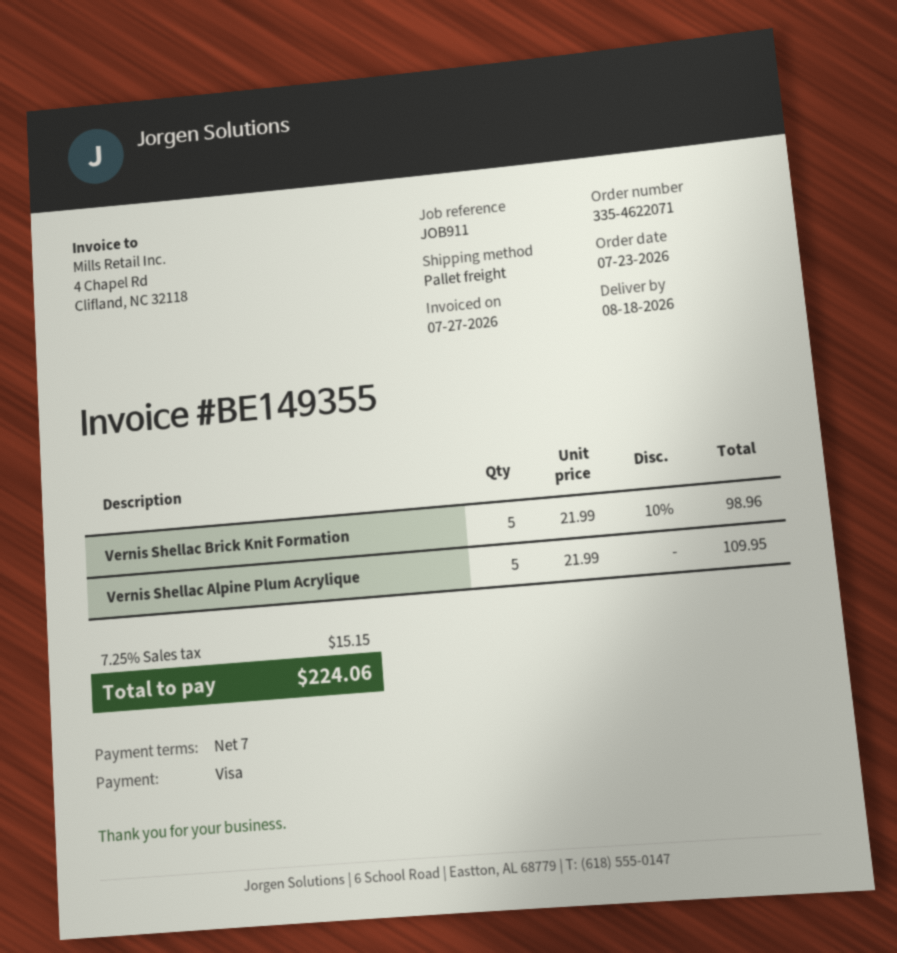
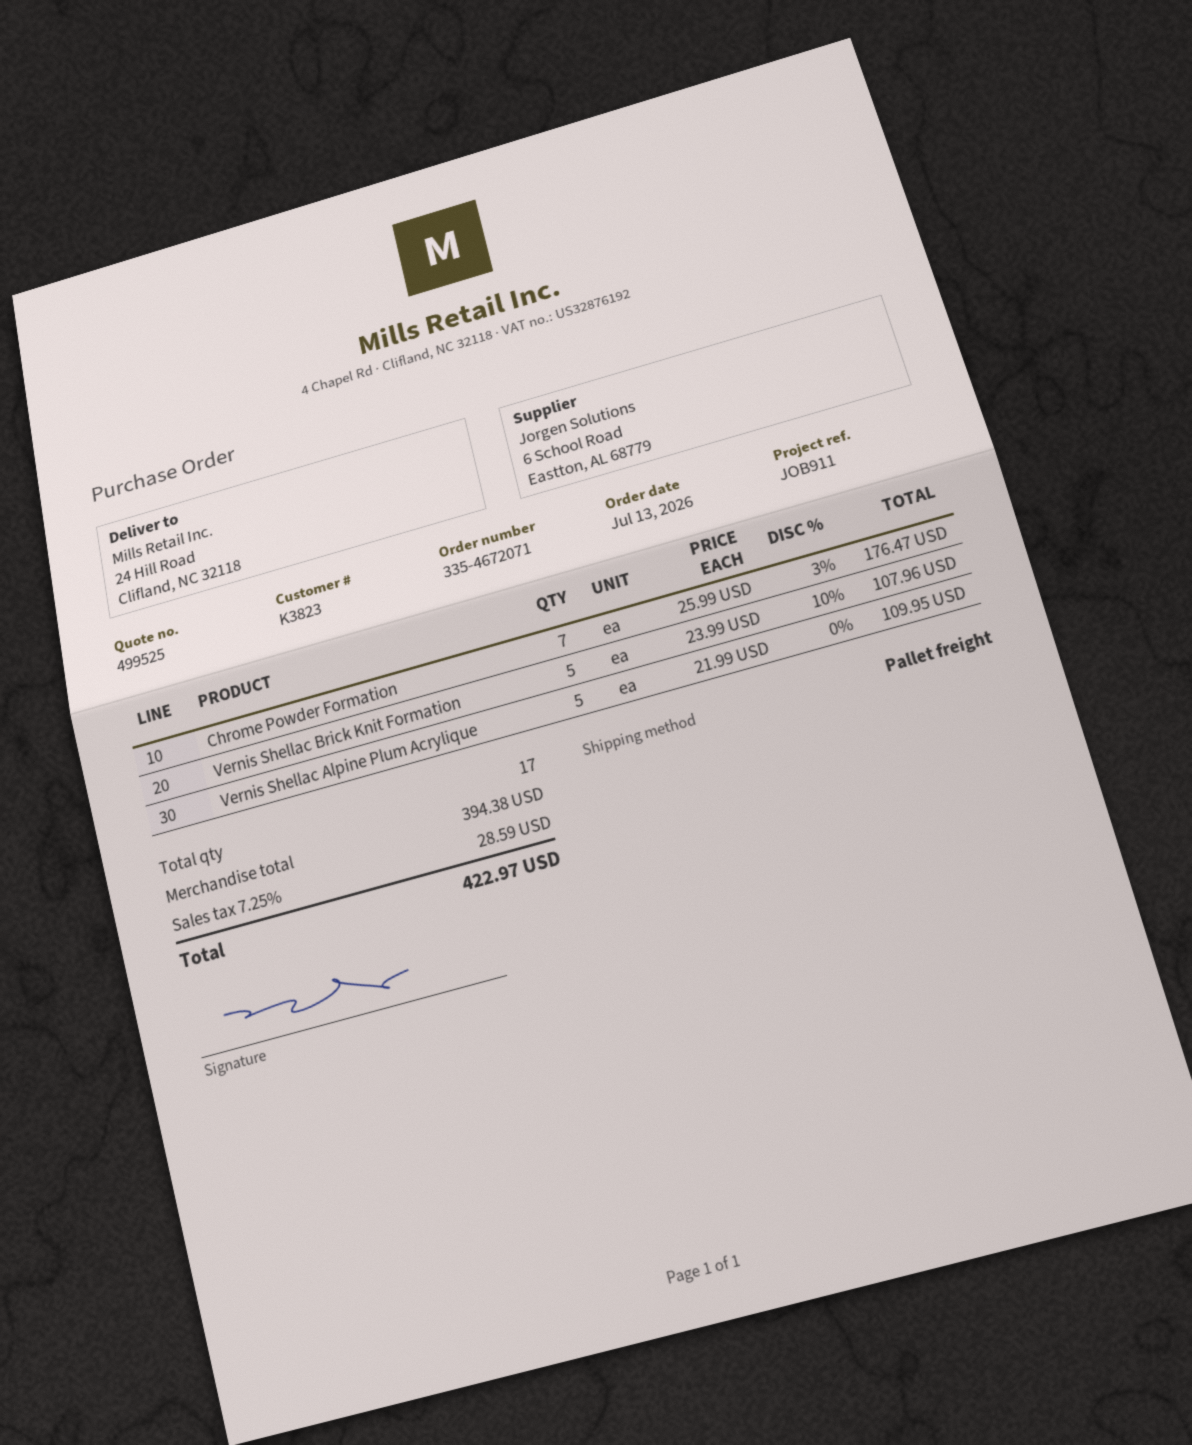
order number: 335-4622071 -> 335-4672071
order date: 2026-07-23 -> 2026-07-13
Vernis Shellac Brick Knit Formation: 5 x 21.99 - 10% = 98.96 -> 5 x 23.99 - 10% = 107.96
Chrome Powder Formation: none -> 7 x 25.99 - 3% = 176.47
tax: 7.25% = 15.15 -> 7.25% = 28.59
total: 224.06 -> 422.97

